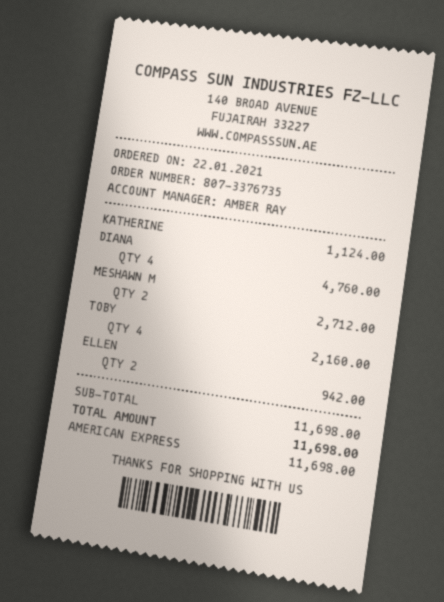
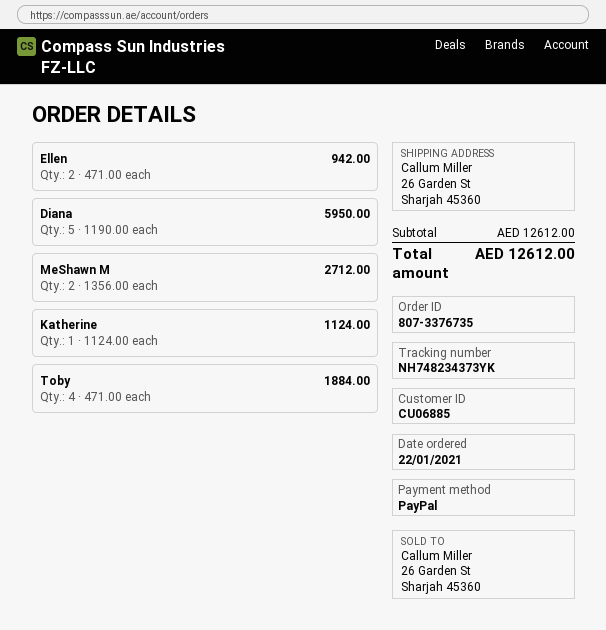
payment method: American Express -> PayPal
DIANA: 4 for 4760.00 -> 5 for 5950.00
TOBY: 4 for 2160.00 -> 4 for 1884.00
subtotal: 11698.00 -> 12612.00
total: 11698.00 -> 12612.00

